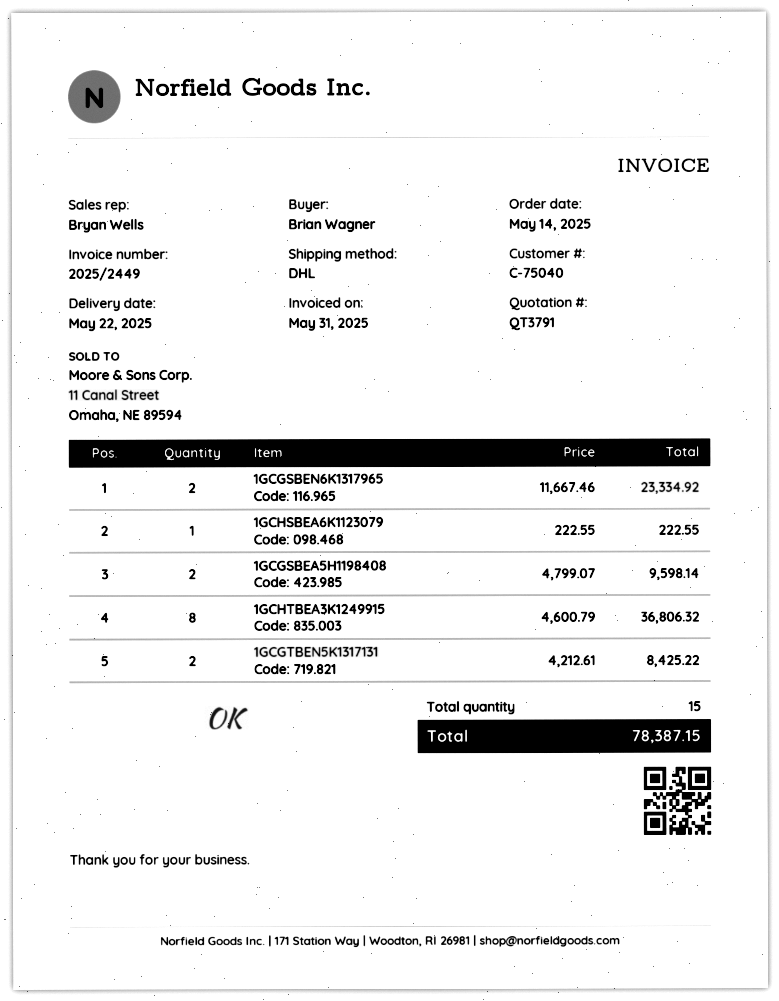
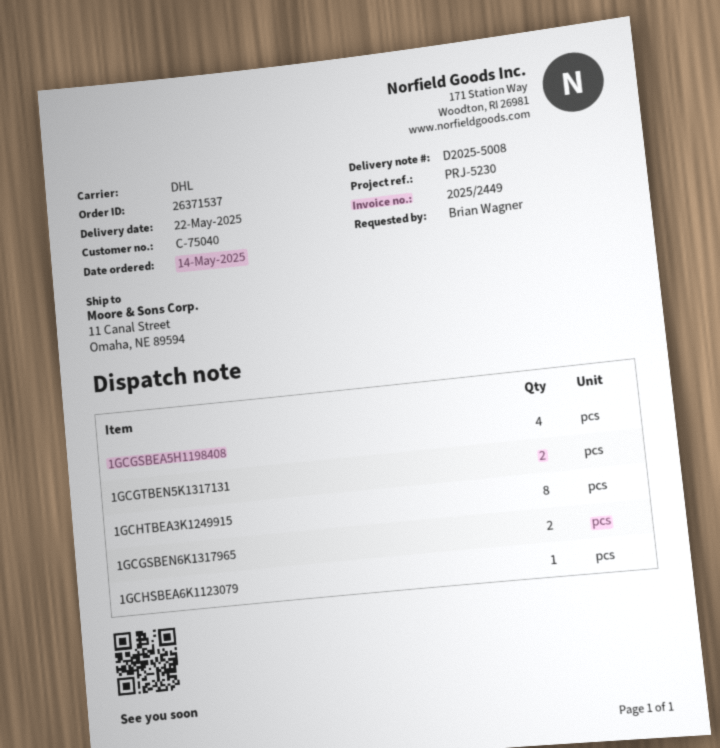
1GCGSBEA5H1198408: 2 -> 4

